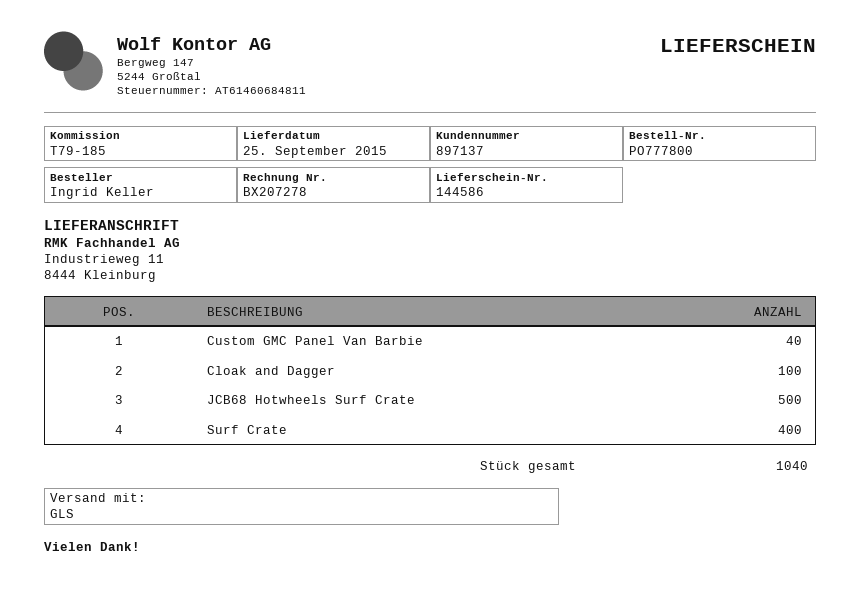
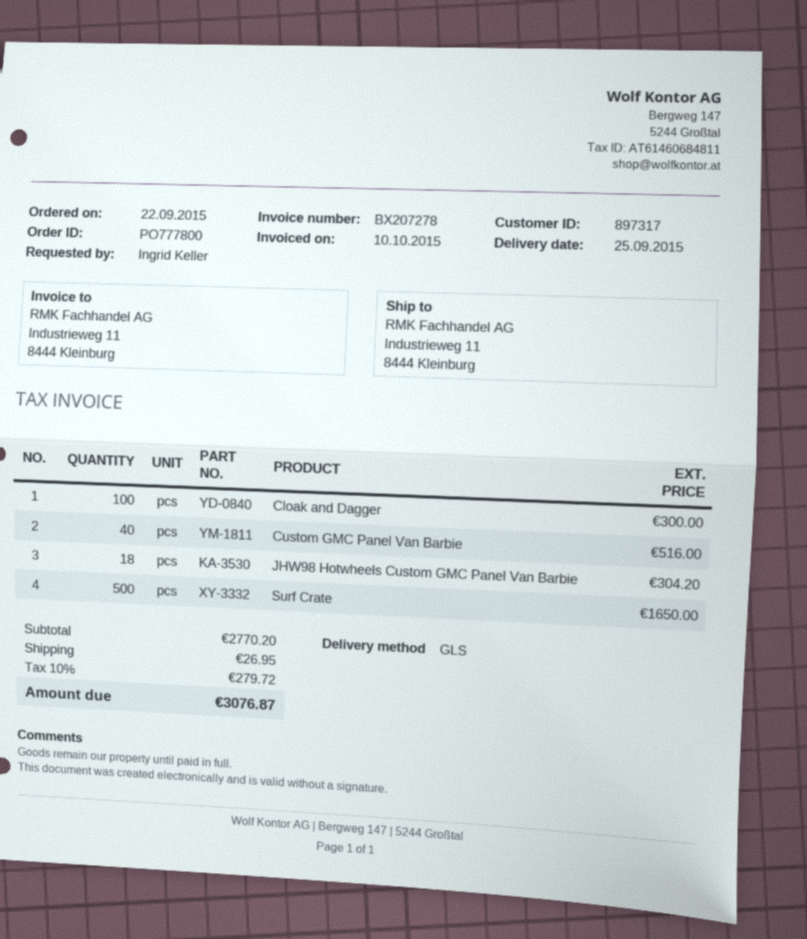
customer number: 897137 -> 897317
JCB68 Hotwheels Surf Crate: 500 -> none
Surf Crate: 400 -> 500
JHW98 Hotwheels Custom GMC Panel Van Barbie: none -> 18

